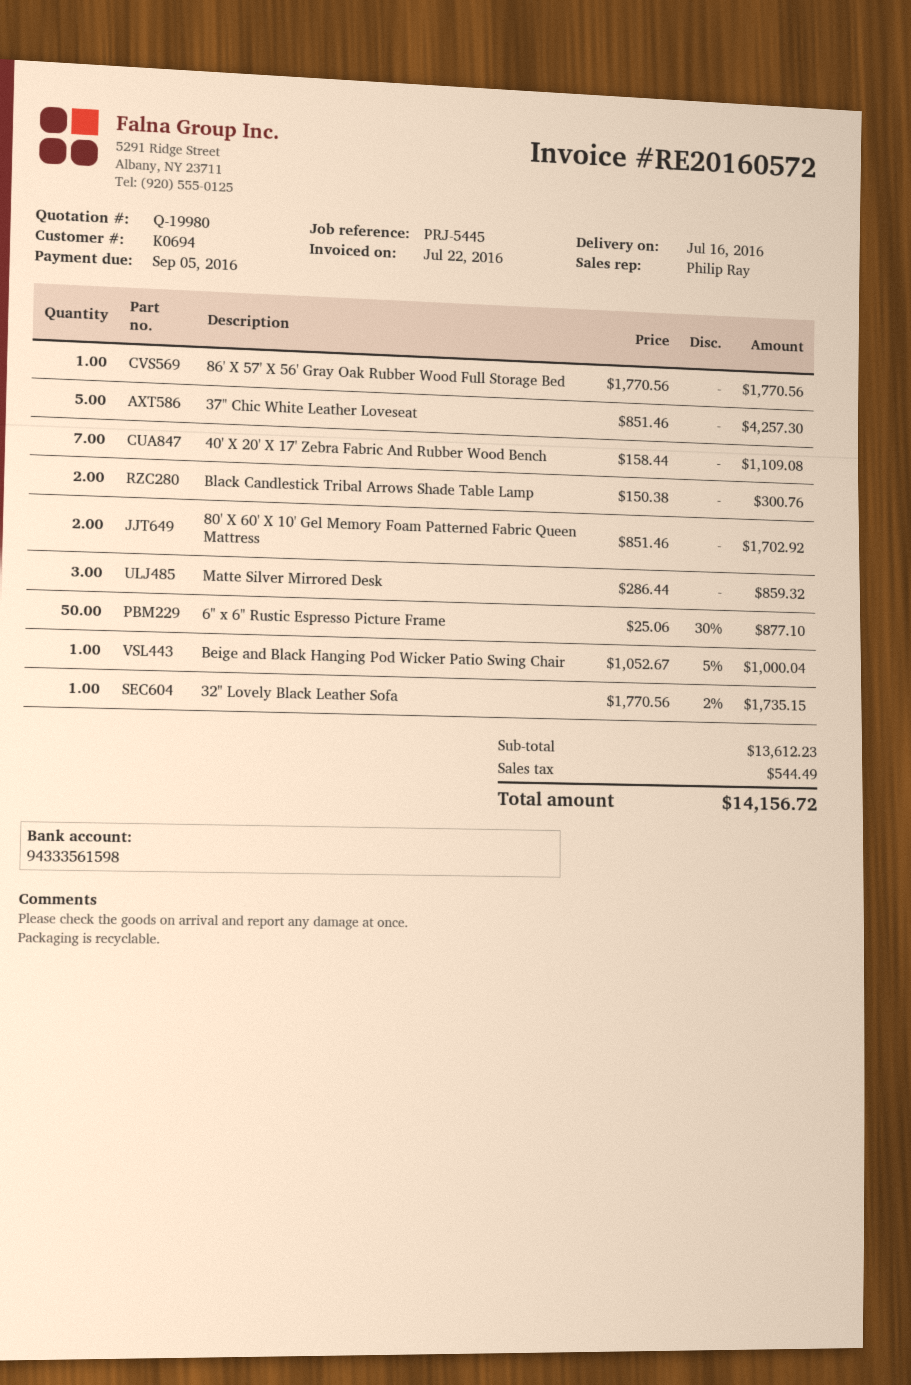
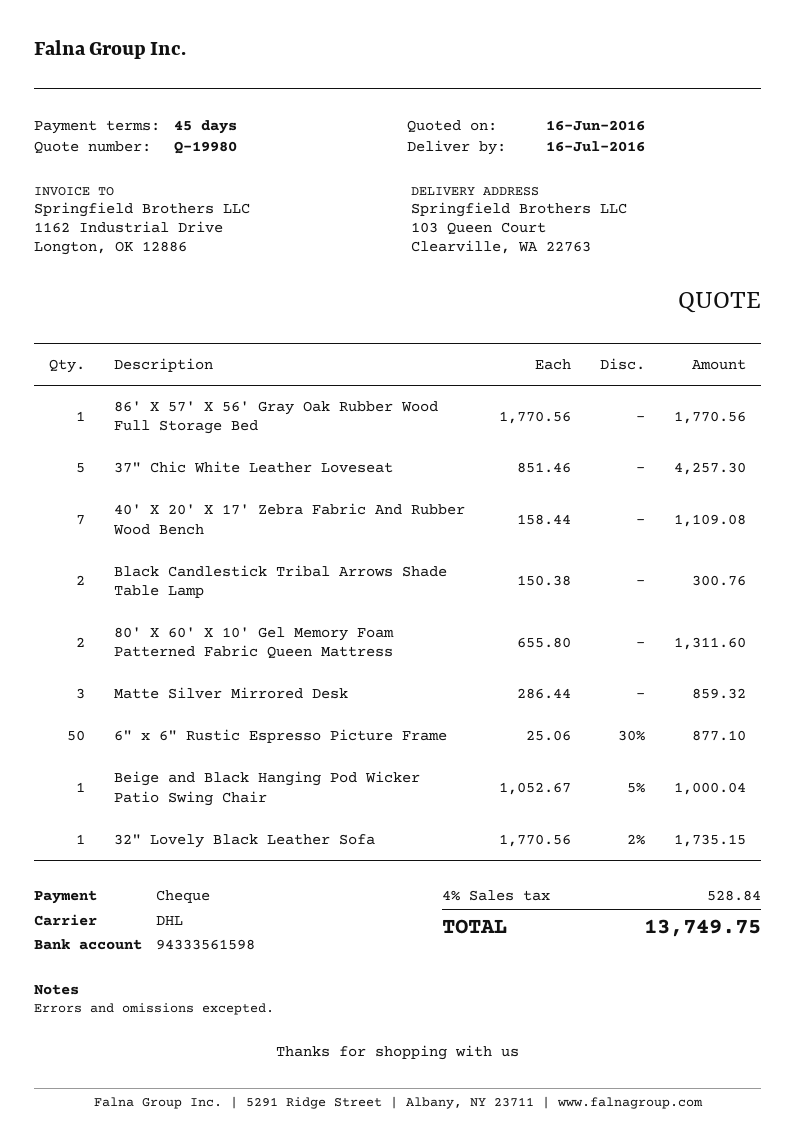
80' X 60' X 10' Gel Memory Foam Patterned Fabric Queen Mattress: 2 x 851.46 = 1702.92 -> 2 x 655.80 = 1311.60
tax: 544.49 -> 528.84
total: 14156.72 -> 13749.75

